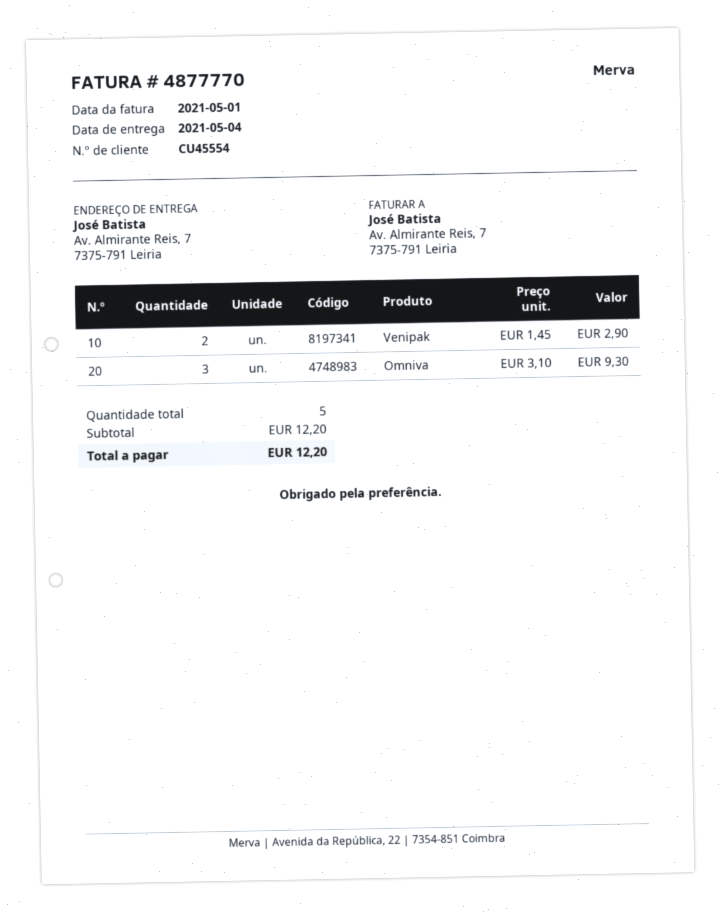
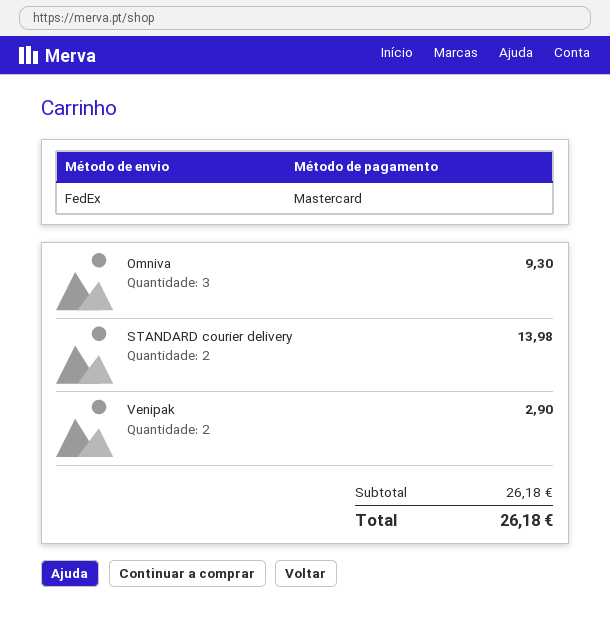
STANDARD courier delivery: none -> 2 for 13.98
subtotal: 12.20 -> 26.18
total: 12.20 -> 26.18

